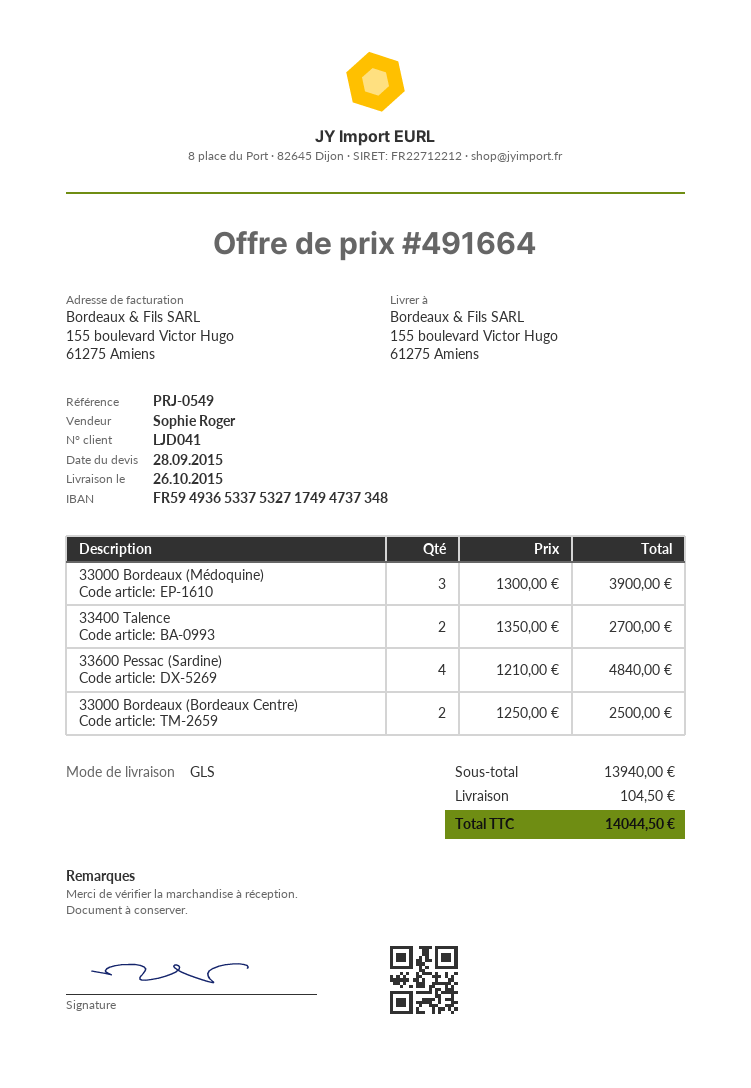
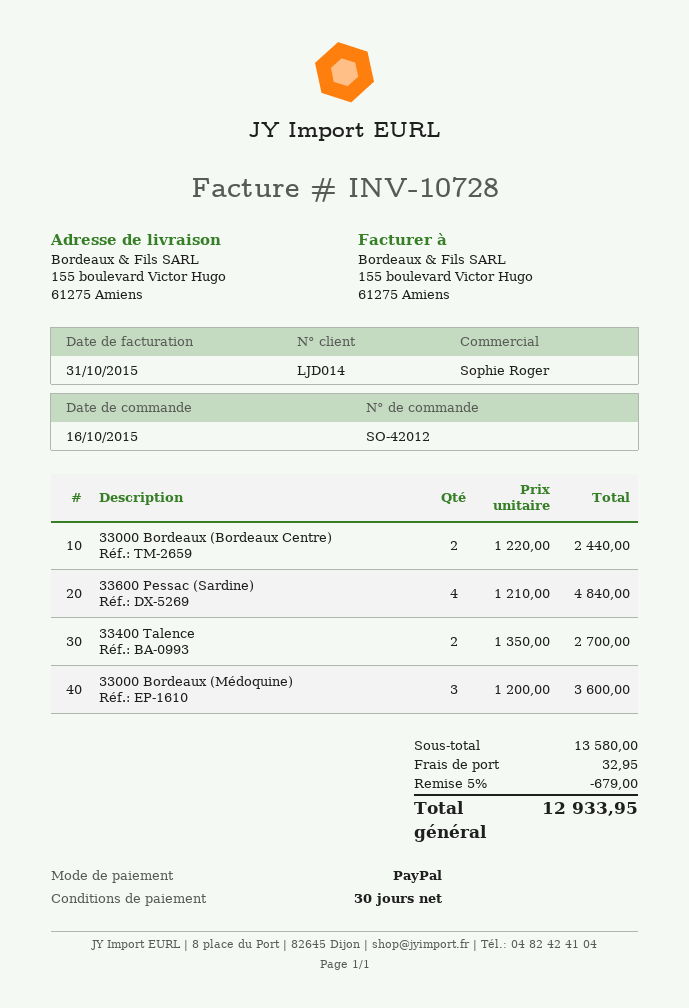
customer number: LJD041 -> LJD014
33000 Bordeaux (Médoquine): 3 x 1300.00 = 3900.00 -> 3 x 1200.00 = 3600.00
33000 Bordeaux (Bordeaux Centre): 2 x 1250.00 = 2500.00 -> 2 x 1220.00 = 2440.00
subtotal: 13940.00 -> 13580.00
discount: none -> 5% = 679.00
shipping: 104.50 -> 32.95
total: 14044.50 -> 12933.95

